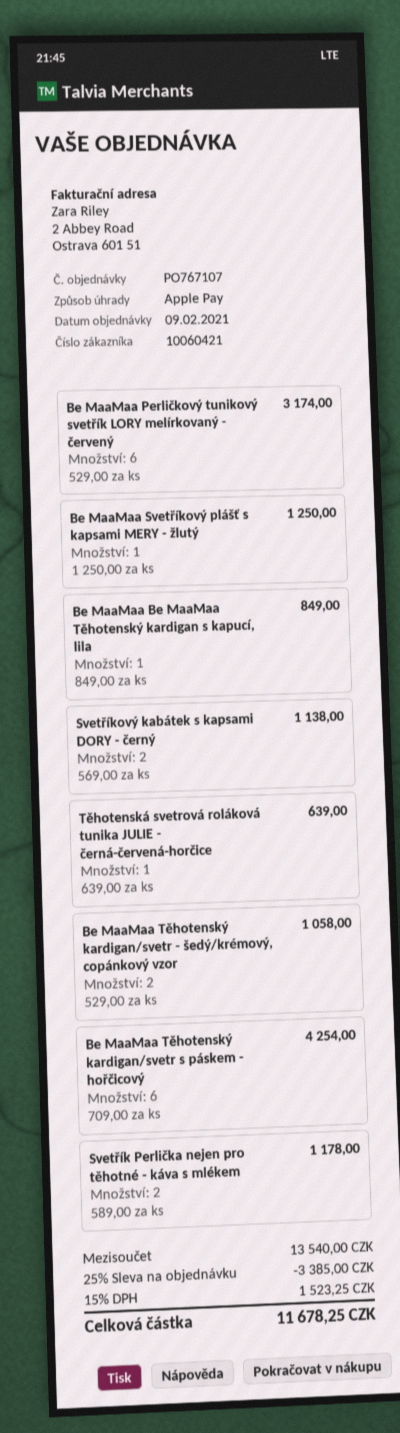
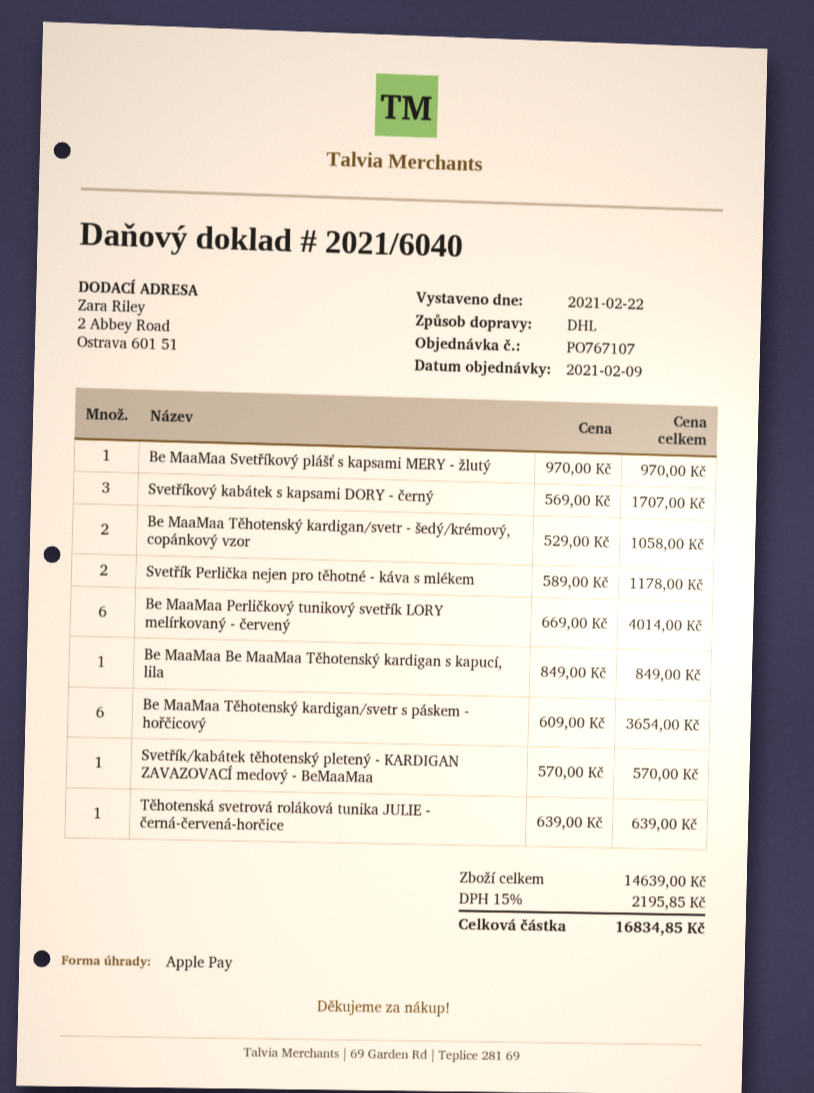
Be MaaMaa Perličkový tunikový svetřík LORY melírkovaný - červený: 6 x 529.00 = 3174.00 -> 6 x 669.00 = 4014.00
Be MaaMaa Svetříkový plášť s kapsami MERY - žlutý: 1 x 1250.00 = 1250.00 -> 1 x 970.00 = 970.00
Svetříkový kabátek s kapsami DORY - černý: 2 x 569.00 = 1138.00 -> 3 x 569.00 = 1707.00
Be MaaMaa Těhotenský kardigan/svetr s páskem - hořčicový: 6 x 709.00 = 4254.00 -> 6 x 609.00 = 3654.00
Svetřík/kabátek těhotenský pletený - KARDIGAN ZAVAZOVACÍ medový - BeMaaMaa: none -> 1 x 570.00 = 570.00
subtotal: 13540.00 -> 14639.00
discount: 25% = 3385.00 -> none
tax: 15% = 1523.25 -> 15% = 2195.85
total: 11678.25 -> 16834.85

